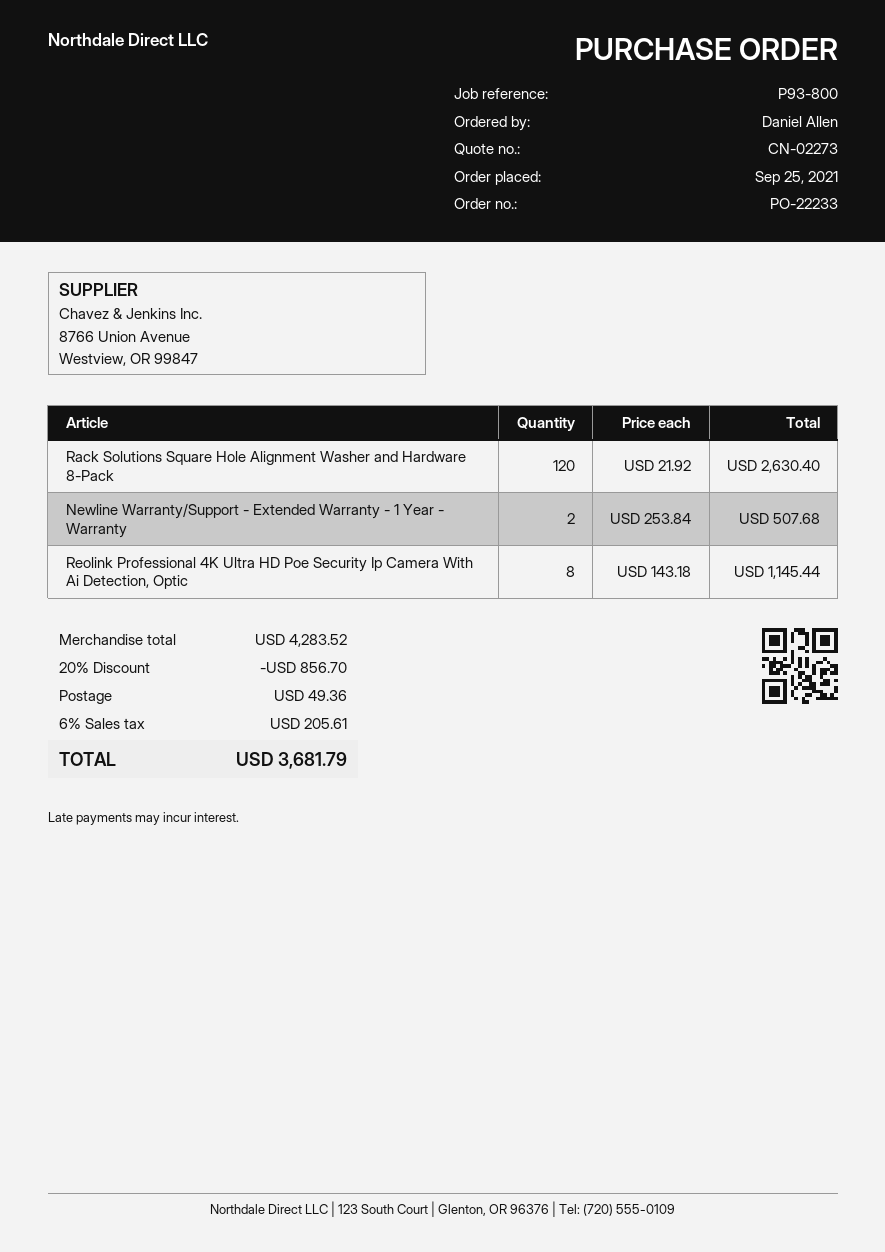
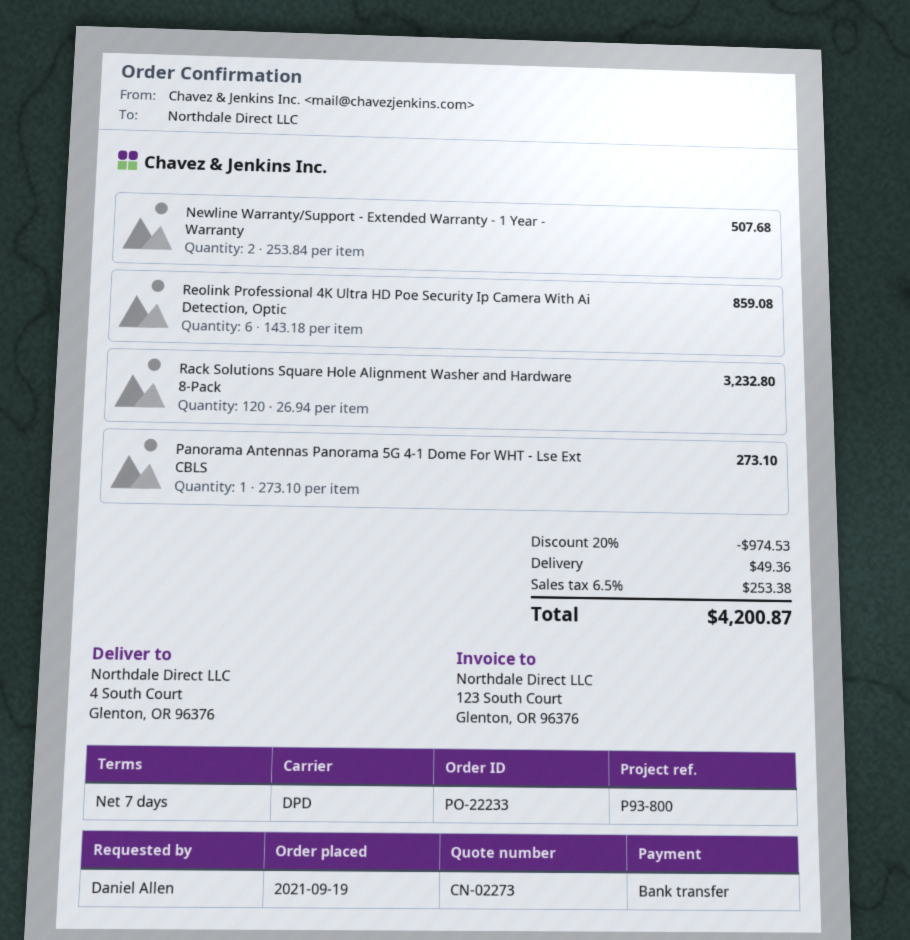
order date: 2021-09-25 -> 2021-09-19
Rack Solutions Square Hole Alignment Washer and Hardware 8-Pack: 120 x 21.92 = 2630.40 -> 120 x 26.94 = 3232.80
Reolink Professional 4K Ultra HD Poe Security Ip Camera With Ai Detection, Optic: 8 x 143.18 = 1145.44 -> 6 x 143.18 = 859.08
Panorama Antennas Panorama 5G 4-1 Dome For WHT - Lse Ext CBLS: none -> 1 x 273.10 = 273.10
discount: 20% = 856.70 -> 20% = 974.53
tax: 6% = 205.61 -> 6.5% = 253.38
total: 3681.79 -> 4200.87

